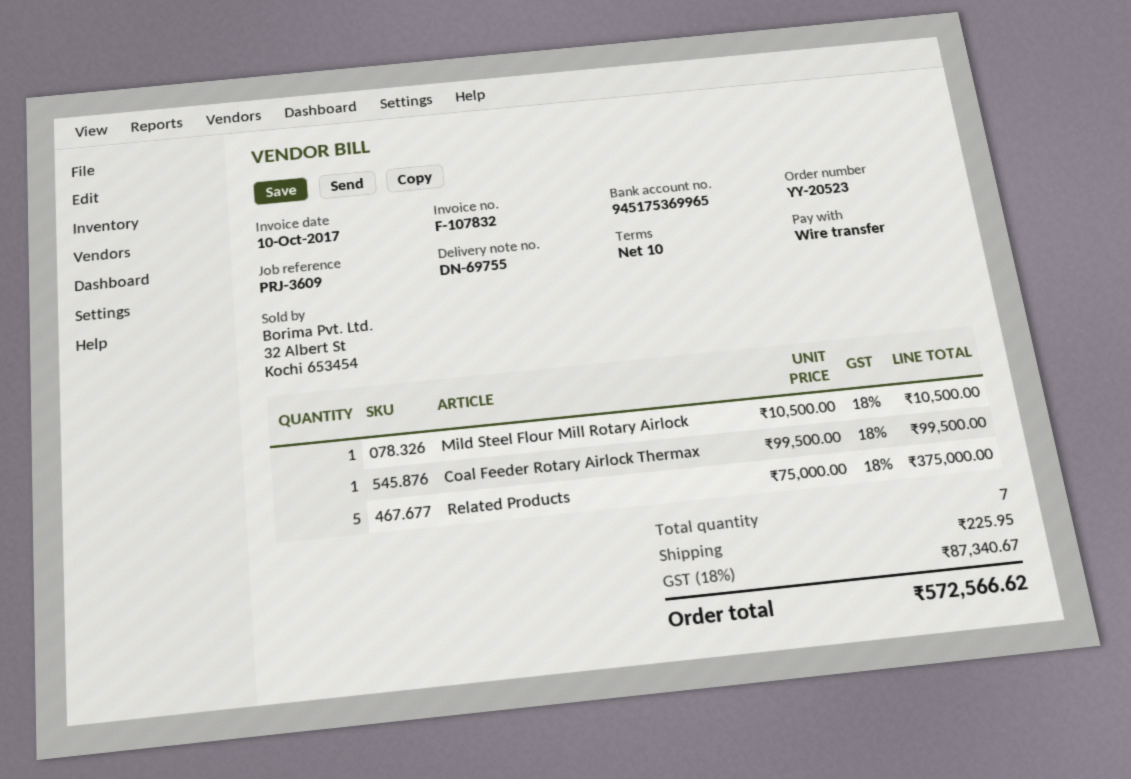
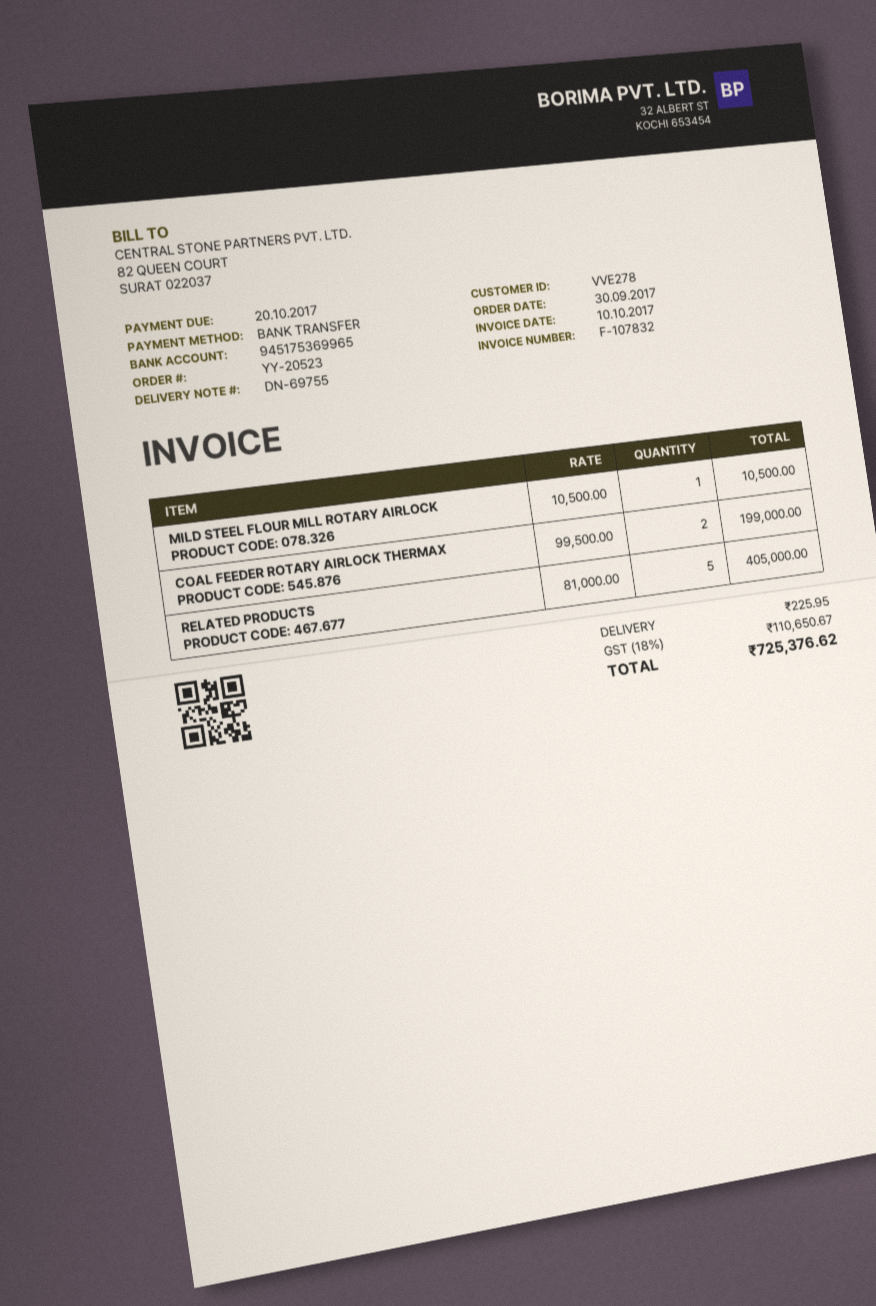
Coal Feeder Rotary Airlock Thermax: 1 x 99500.00 = 99500.00 -> 2 x 99500.00 = 199000.00
Related Products: 5 x 75000.00 = 375000.00 -> 5 x 81000.00 = 405000.00
tax: 18% = 87340.67 -> 18% = 110650.67
total: 572566.62 -> 725376.62

